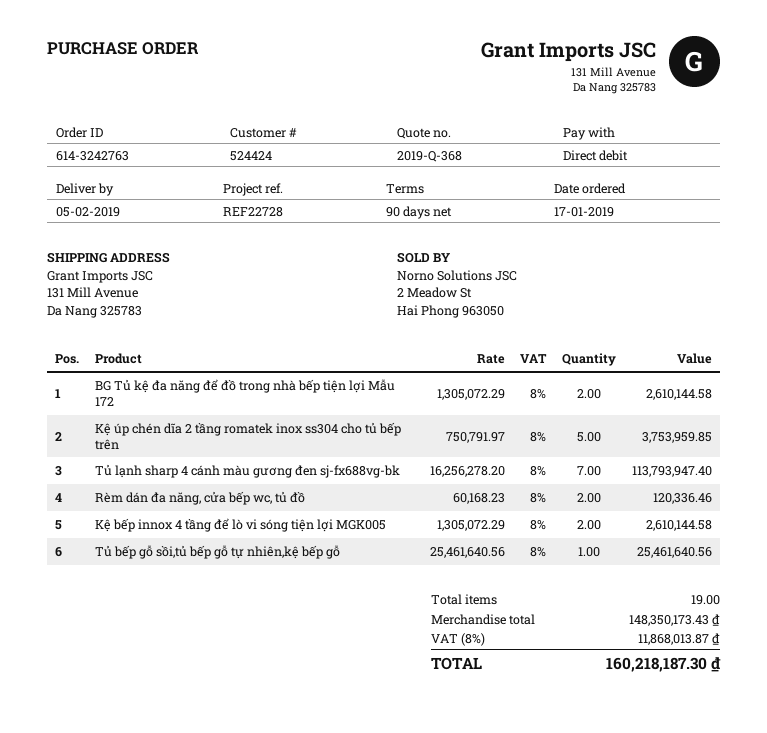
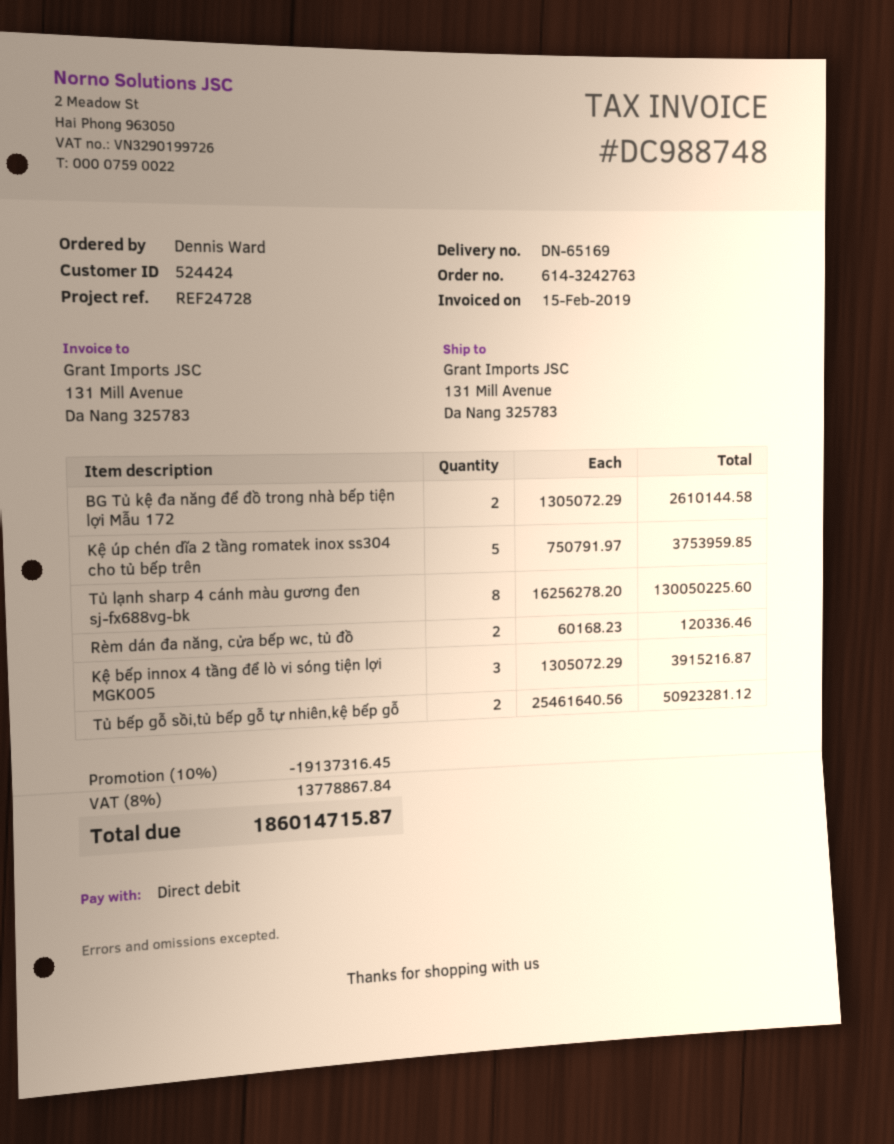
reference: REF22728 -> REF24728
Tủ lạnh sharp 4 cánh màu gương đen sj-fx688vg-bk: 7 x 16256278.20 = 113793947.40 -> 8 x 16256278.20 = 130050225.60
Kệ bếp innox 4 tầng để lò vi sóng tiện lợi MGK005: 2 x 1305072.29 = 2610144.58 -> 3 x 1305072.29 = 3915216.87
Tủ bếp gỗ sồi,tủ bếp gỗ tự nhiên,kệ bếp gỗ: 1 x 25461640.56 = 25461640.56 -> 2 x 25461640.56 = 50923281.12
discount: none -> 10% = 19137316.45
tax: 8% = 11868013.87 -> 8% = 13778867.84
total: 160218187.30 -> 186014715.87

